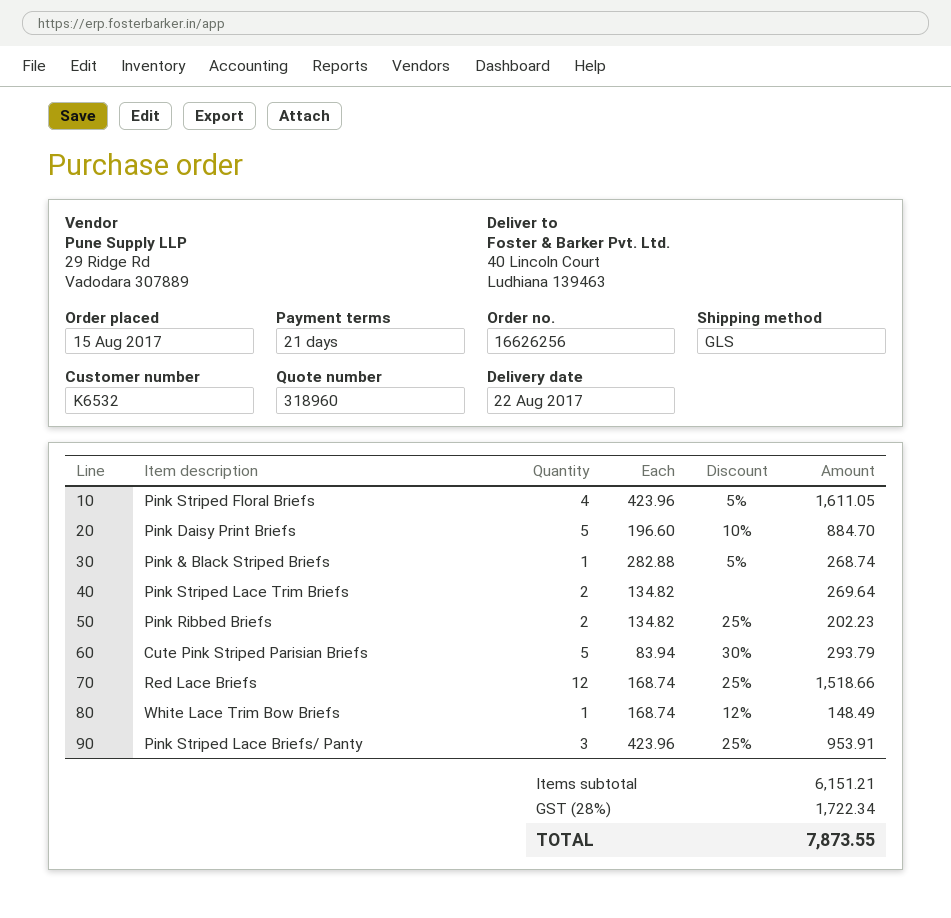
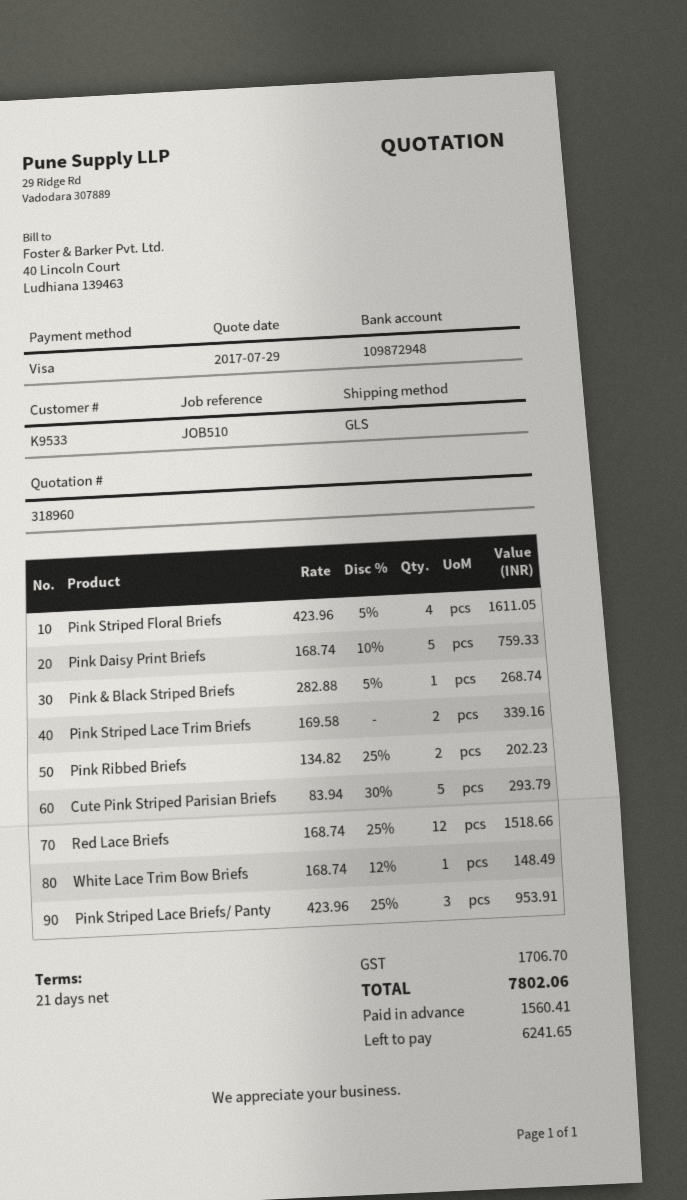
customer number: K6532 -> K9533
Pink Daisy Print Briefs: 5 x 196.60 - 10% = 884.70 -> 5 x 168.74 - 10% = 759.33
Pink Striped Lace Trim Briefs: 2 x 134.82 = 269.64 -> 2 x 169.58 = 339.16
tax: 1722.34 -> 1706.70
total: 7873.55 -> 7802.06

